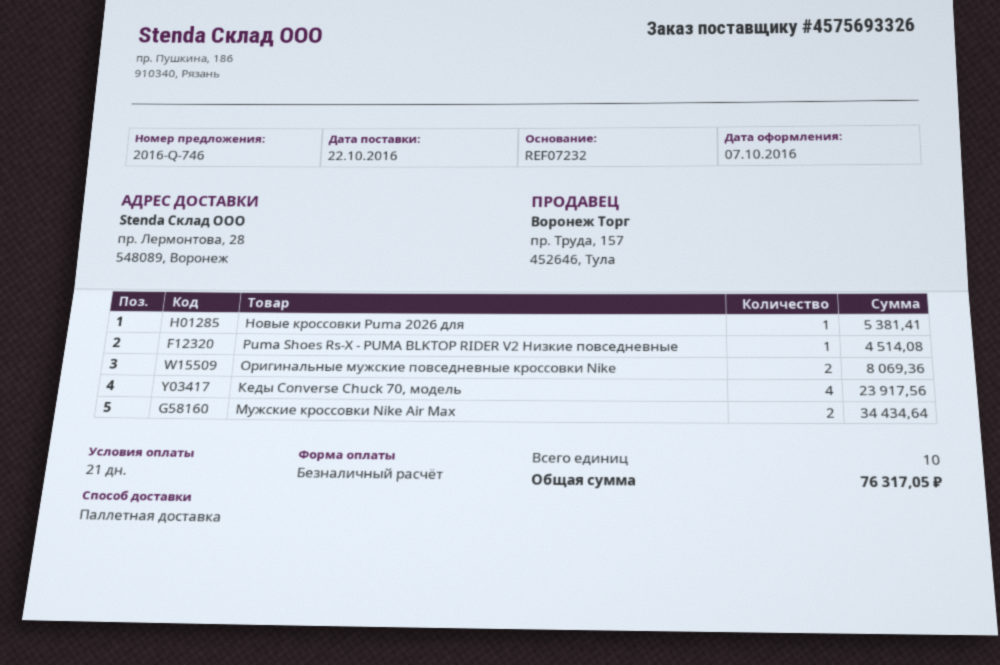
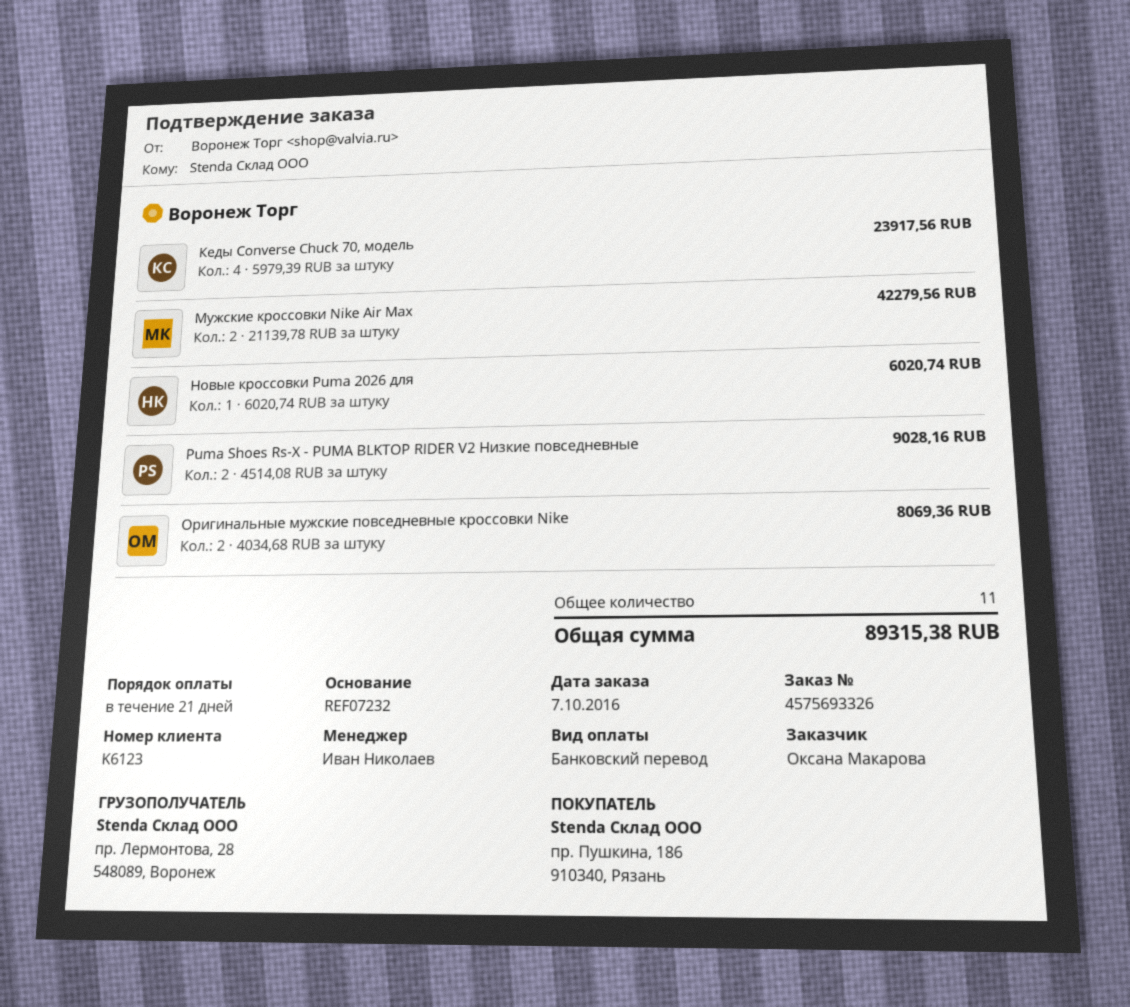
Новые кроссовки Puma 2026 для: 1 for 5381.41 -> 1 for 6020.74
Puma Shoes Rs-X - PUMA BLKTOP RIDER V2 Низкие повседневные: 1 for 4514.08 -> 2 for 9028.16
Мужские кроссовки Nike Air Max: 2 for 34434.64 -> 2 for 42279.56
total quantity: 10 -> 11
total: 76317.05 -> 89315.38

